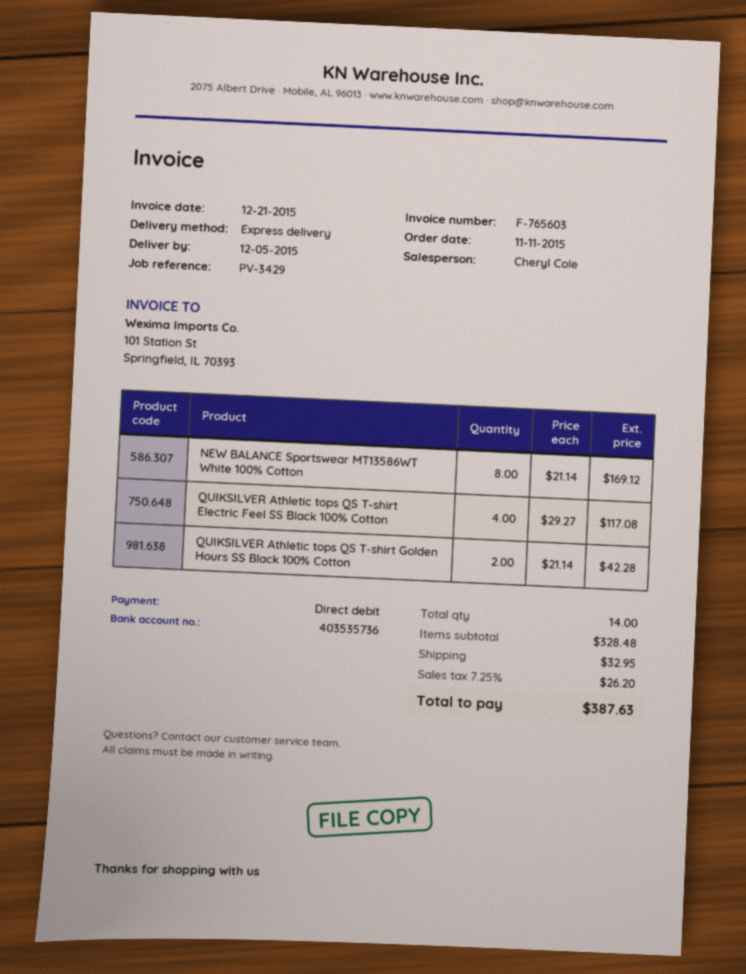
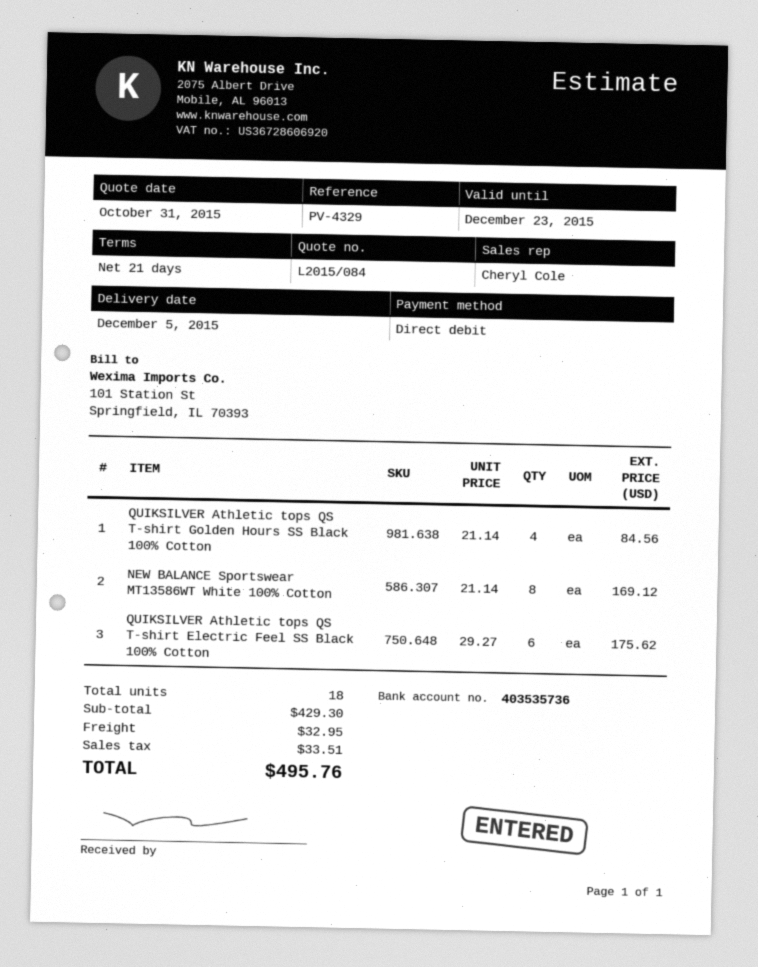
reference: PV-3429 -> PV-4329
QUIKSILVER Athletic tops QS T-shirt Electric Feel SS Black 100% Cotton: 4 x 29.27 = 117.08 -> 6 x 29.27 = 175.62
QUIKSILVER Athletic tops QS T-shirt Golden Hours SS Black 100% Cotton: 2 x 21.14 = 42.28 -> 4 x 21.14 = 84.56
total quantity: 14 -> 18
subtotal: 328.48 -> 429.30
tax: 26.20 -> 33.51
total: 387.63 -> 495.76

